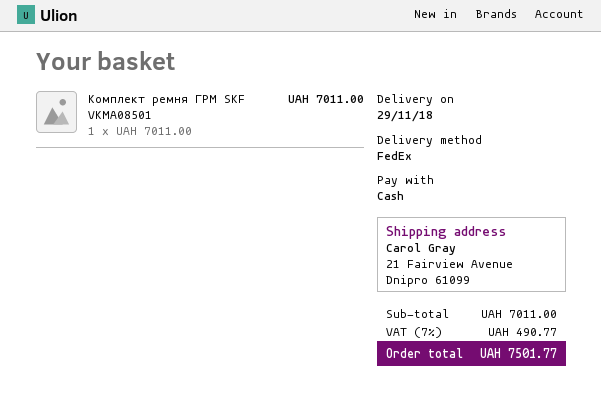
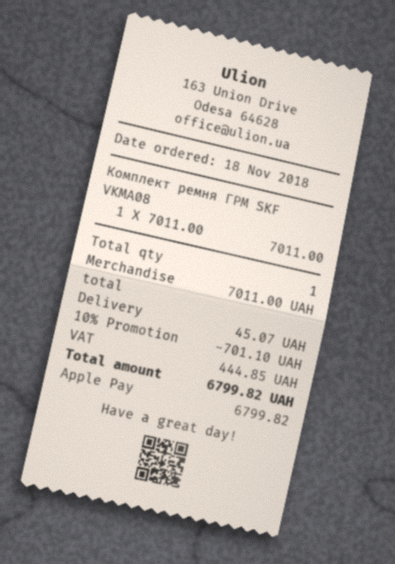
payment method: cash -> Apple Pay
discount: none -> 10% = 701.10
shipping: none -> 45.07
tax: 490.77 -> 444.85
total: 7501.77 -> 6799.82

